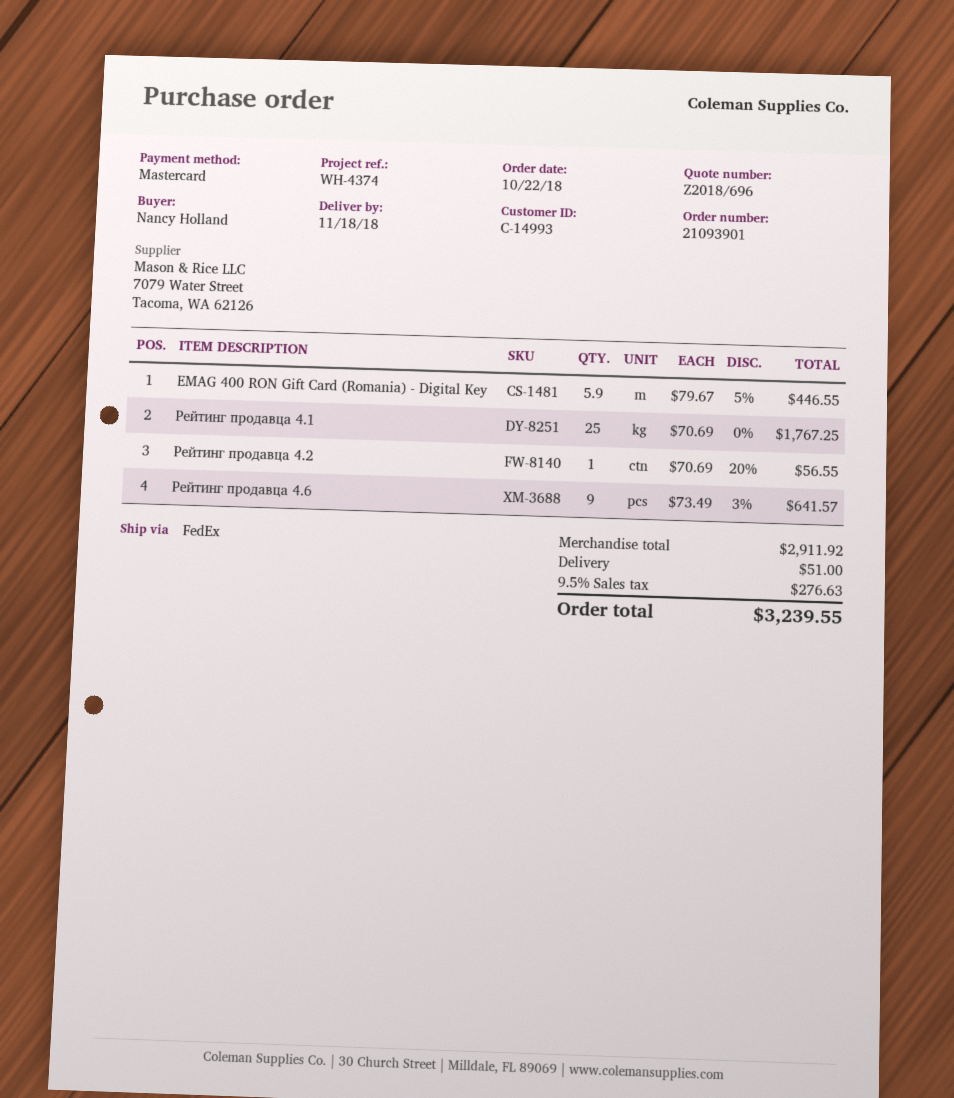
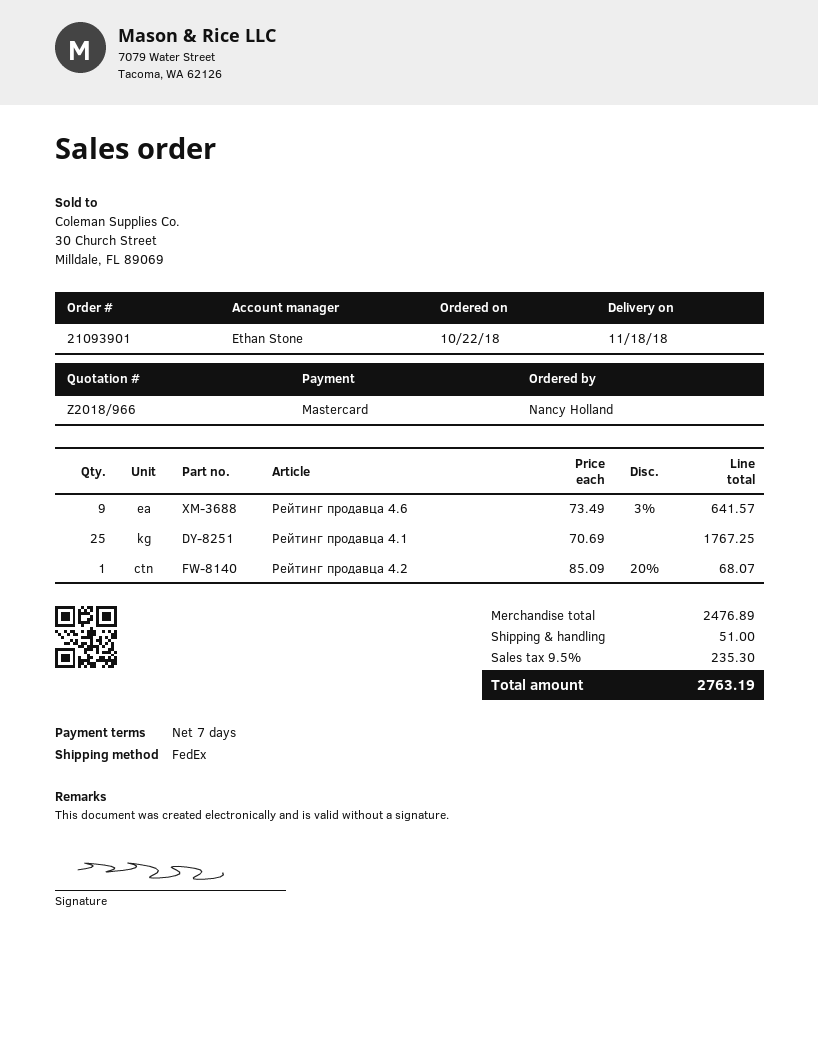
quote number: Z2018/696 -> Z2018/966
EMAG 400 RON Gift Card (Romania) - Digital Key: 5.9 x 79.67 - 5% = 446.55 -> none
Рейтинг продавца 4.2: 1 x 70.69 - 20% = 56.55 -> 1 x 85.09 - 20% = 68.07
subtotal: 2911.92 -> 2476.89
tax: 9.5% = 276.63 -> 9.5% = 235.30
total: 3239.55 -> 2763.19

